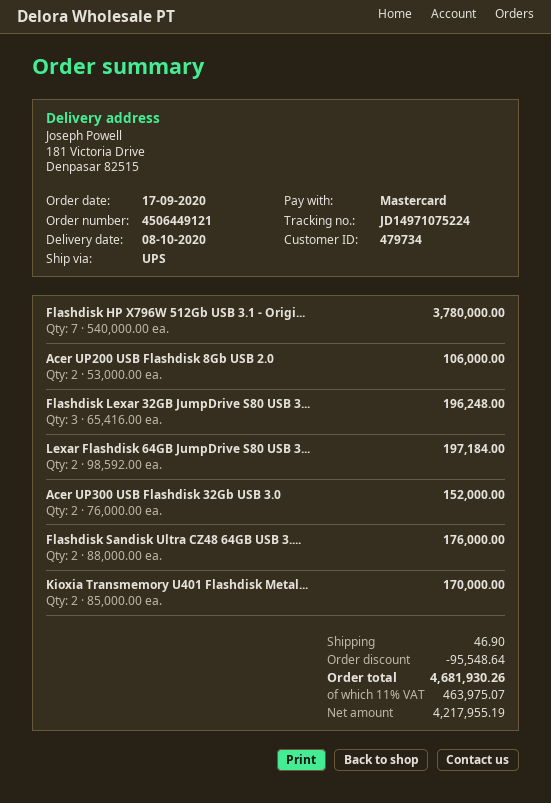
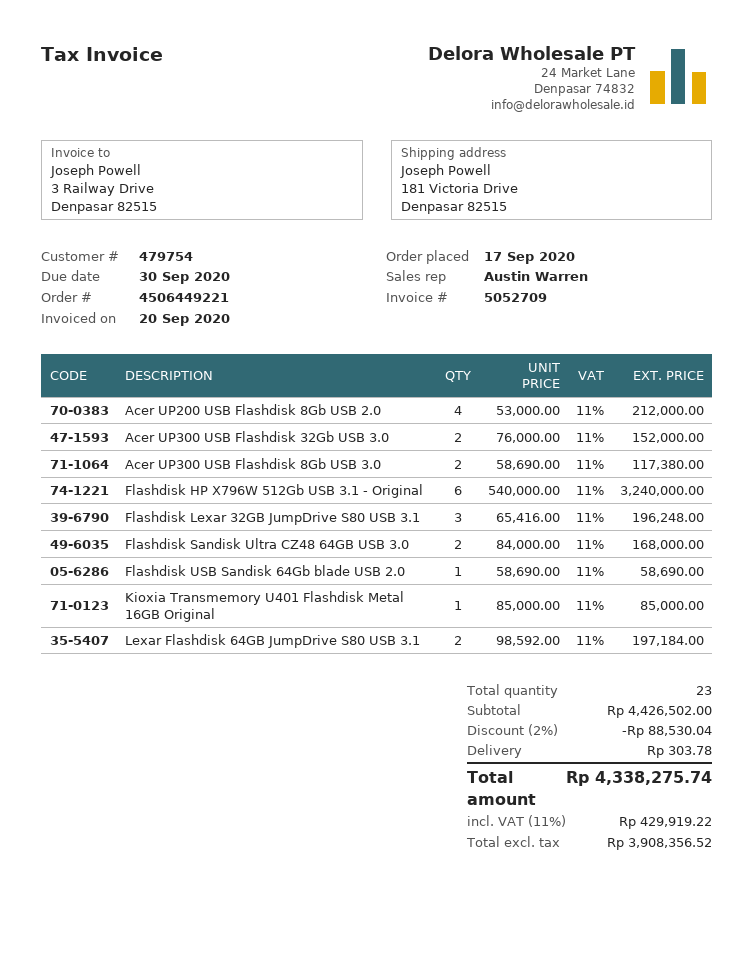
order number: 4506449121 -> 4506449221
customer number: 479734 -> 479754
Flashdisk HP X796W 512Gb USB 3.1 - Origi...: 7 x 540000.00 = 3780000.00 -> 6 x 540000.00 = 3240000.00
Acer UP200 USB Flashdisk 8Gb USB 2.0: 2 x 53000.00 = 106000.00 -> 4 x 53000.00 = 212000.00
Flashdisk Sandisk Ultra CZ48 64GB USB 3....: 2 x 88000.00 = 176000.00 -> 2 x 84000.00 = 168000.00
Kioxia Transmemory U401 Flashdisk Metal...: 2 x 85000.00 = 170000.00 -> 1 x 85000.00 = 85000.00
Acer UP300 USB Flashdisk 8Gb USB 3.0: none -> 2 x 58690.00 = 117380.00
Flashdisk USB Sandisk 64Gb blade USB 2.0: none -> 1 x 58690.00 = 58690.00
discount: 95548.64 -> 88530.04
shipping: 46.90 -> 303.78
net: 4217955.19 -> 3908356.52
tax: 11% = 463975.07 -> 11% = 429919.22
total: 4681930.26 -> 4338275.74

